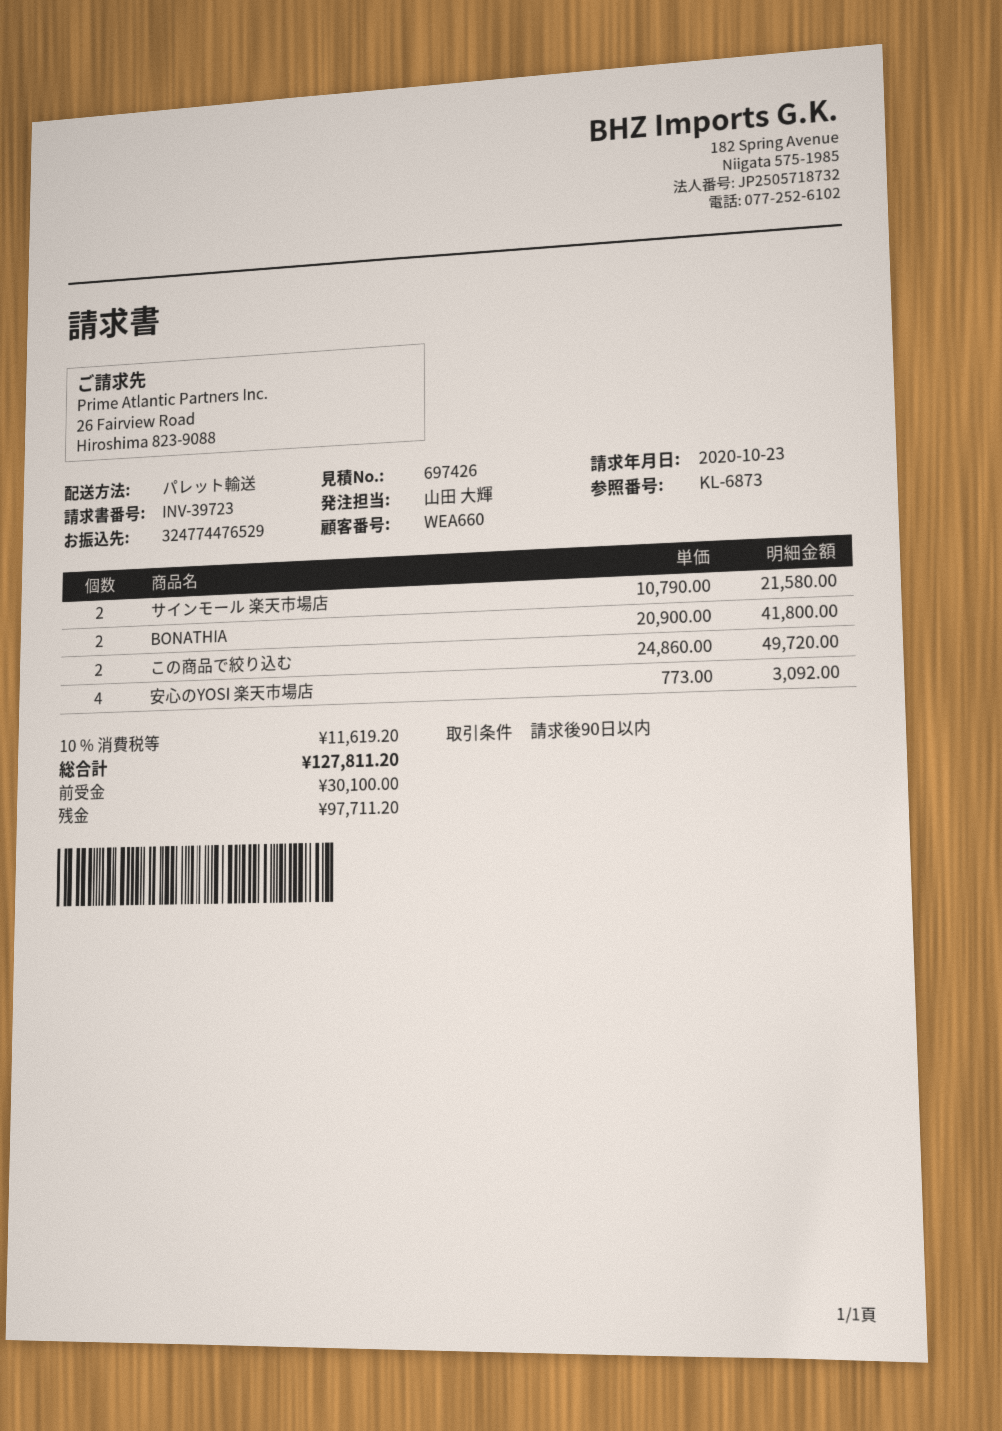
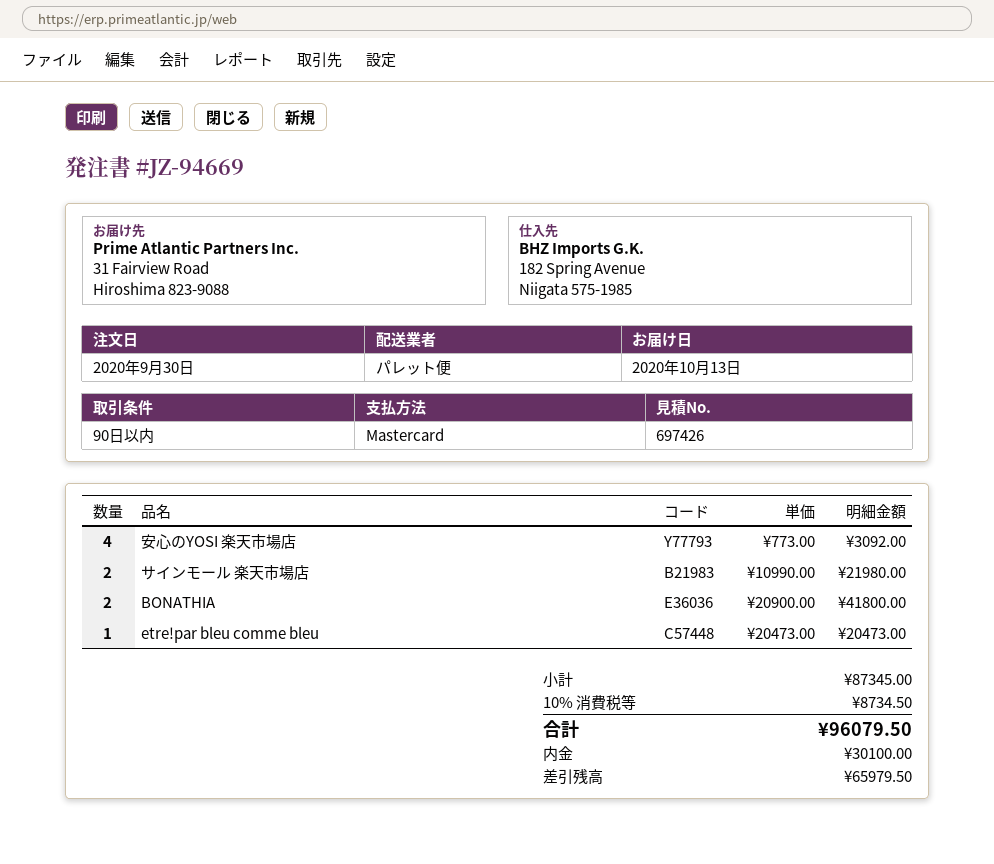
サインモール 楽天市場店: 2 x 10790.00 = 21580.00 -> 2 x 10990.00 = 21980.00
この商品で絞り込む: 2 x 24860.00 = 49720.00 -> none
etre!par bleu comme bleu: none -> 1 x 20473.00 = 20473.00
tax: 10% = 11619.20 -> 10% = 8734.50
total: 127811.20 -> 96079.50
balance: 97711.20 -> 65979.50

